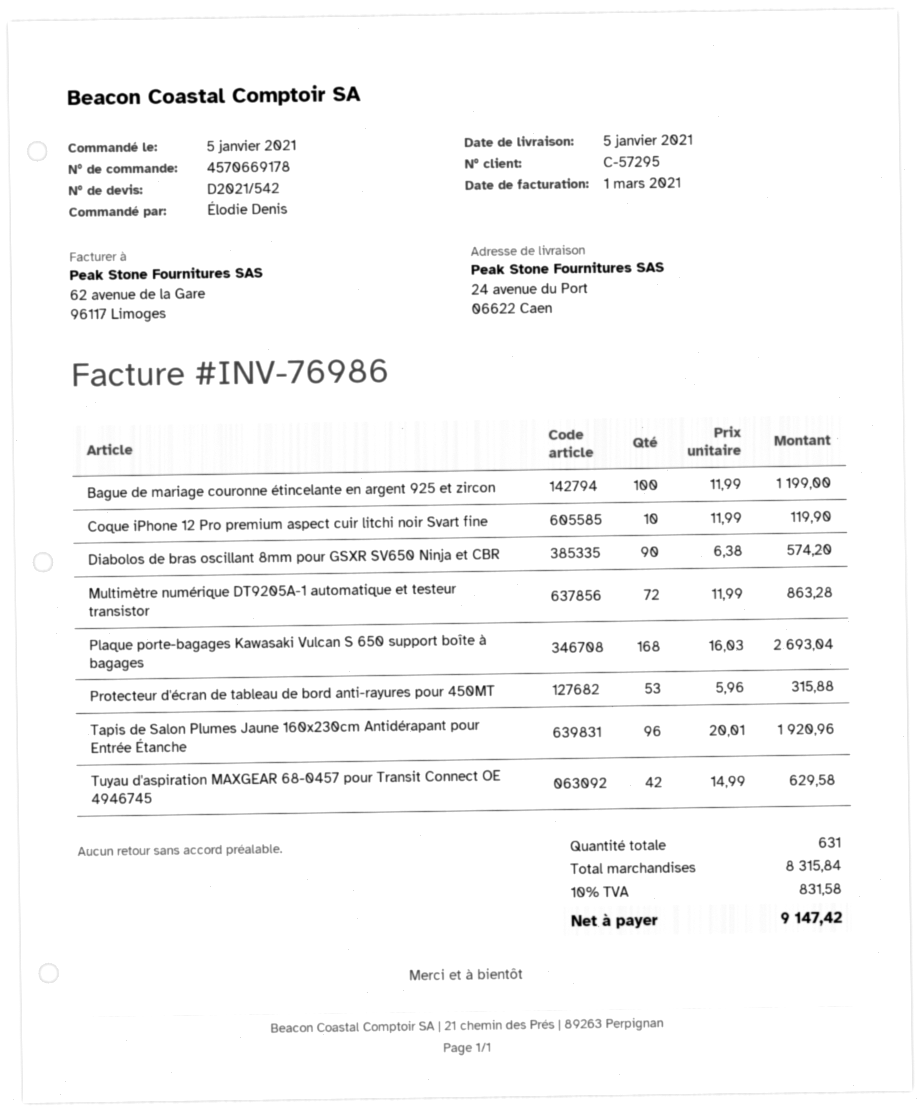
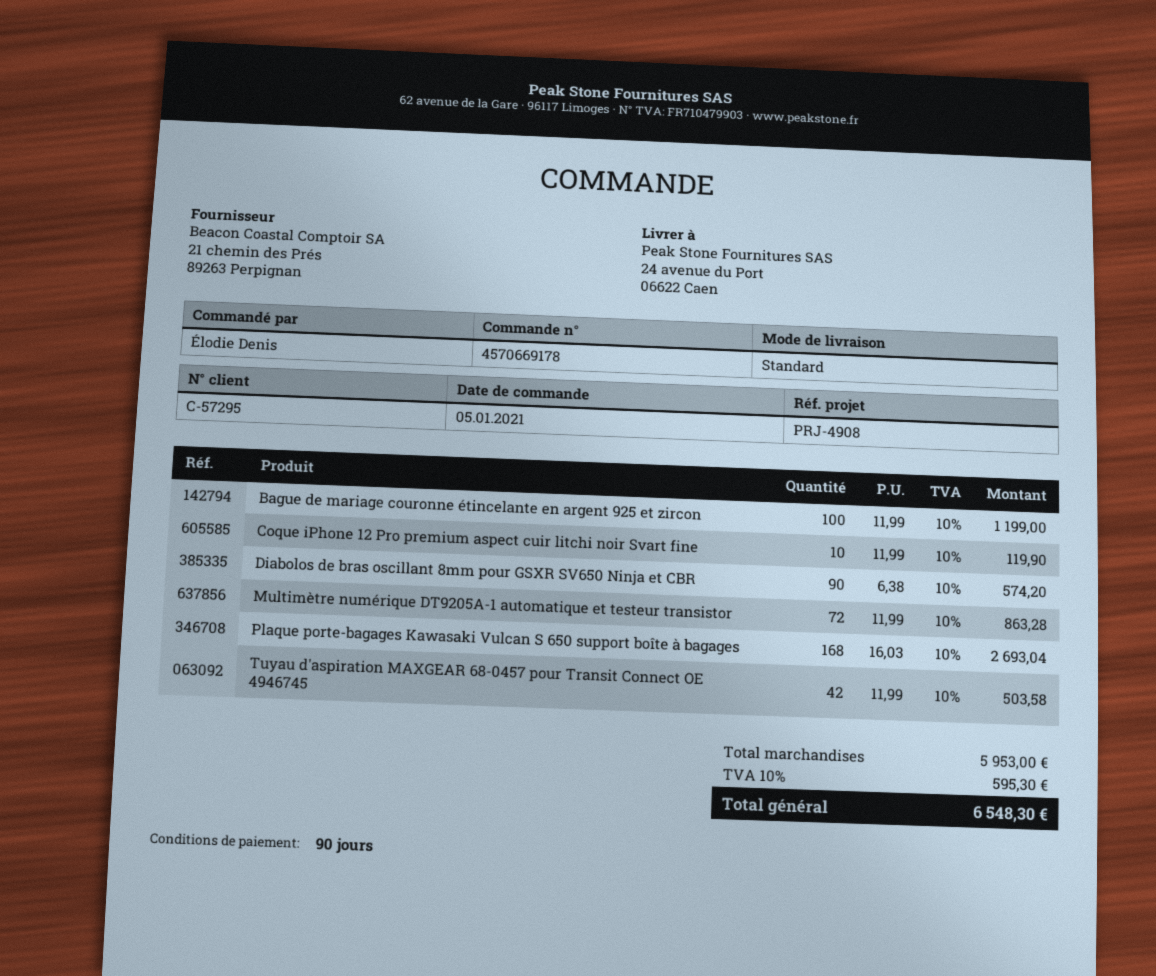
Protecteur d'écran de tableau de bord anti-rayures pour 450MT: 53 x 5.96 = 315.88 -> none
Tapis de Salon Plumes Jaune 160x230cm Antidérapant pour Entrée Étanche: 96 x 20.01 = 1920.96 -> none
Tuyau d'aspiration MAXGEAR 68-0457 pour Transit Connect OE 4946745: 42 x 14.99 = 629.58 -> 42 x 11.99 = 503.58
subtotal: 8315.84 -> 5953.00
tax: 10% = 831.58 -> 10% = 595.30
total: 9147.42 -> 6548.30

